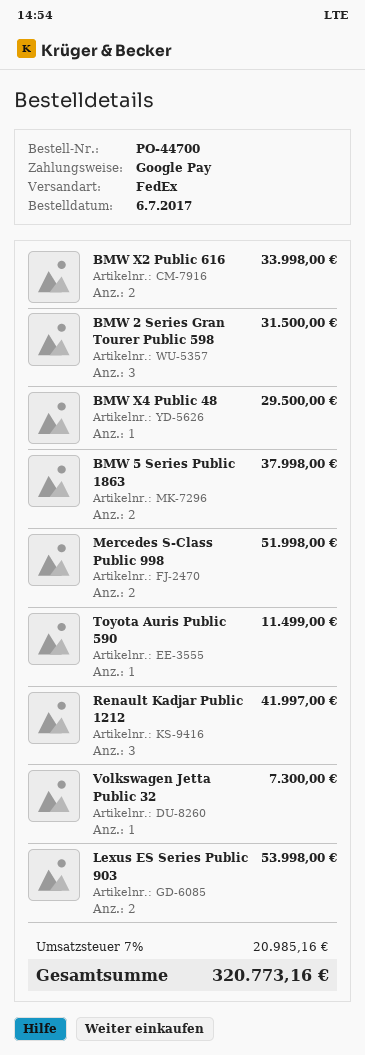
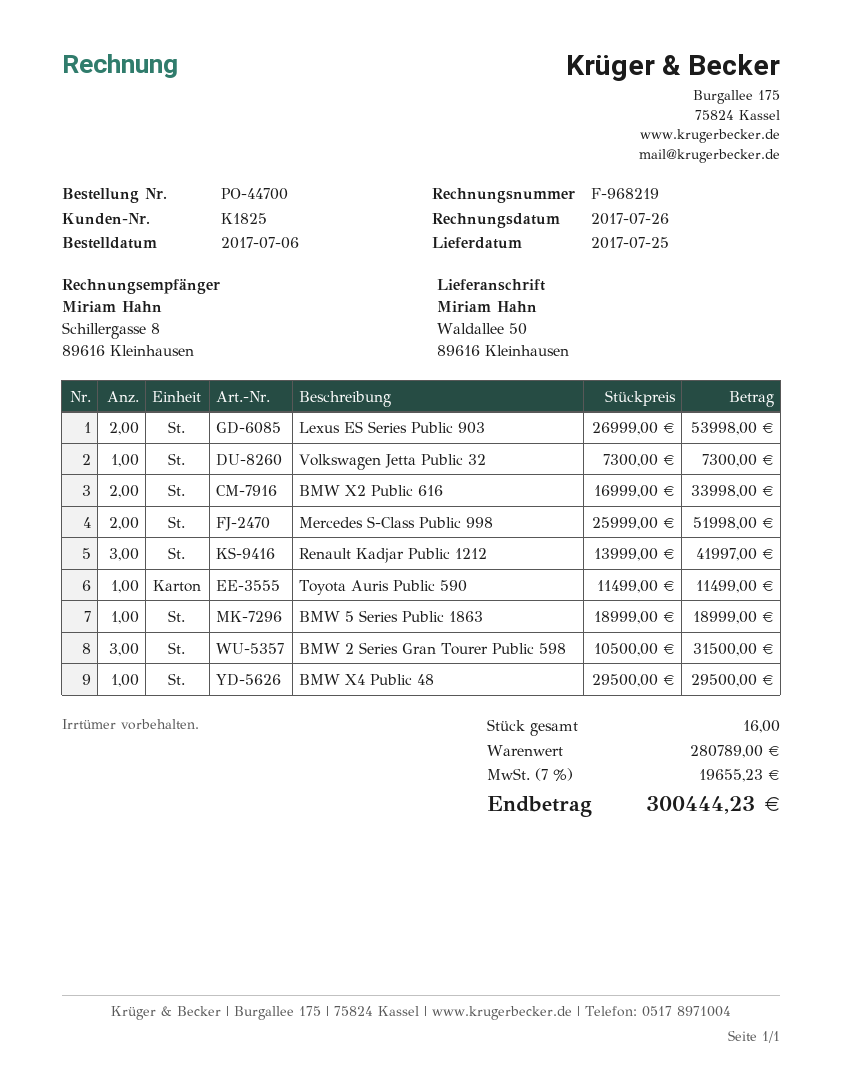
BMW 5 Series Public 1863: 2 for 37998.00 -> 1 for 18999.00
tax: 7% = 20985.16 -> 7% = 19655.23
total: 320773.16 -> 300444.23

